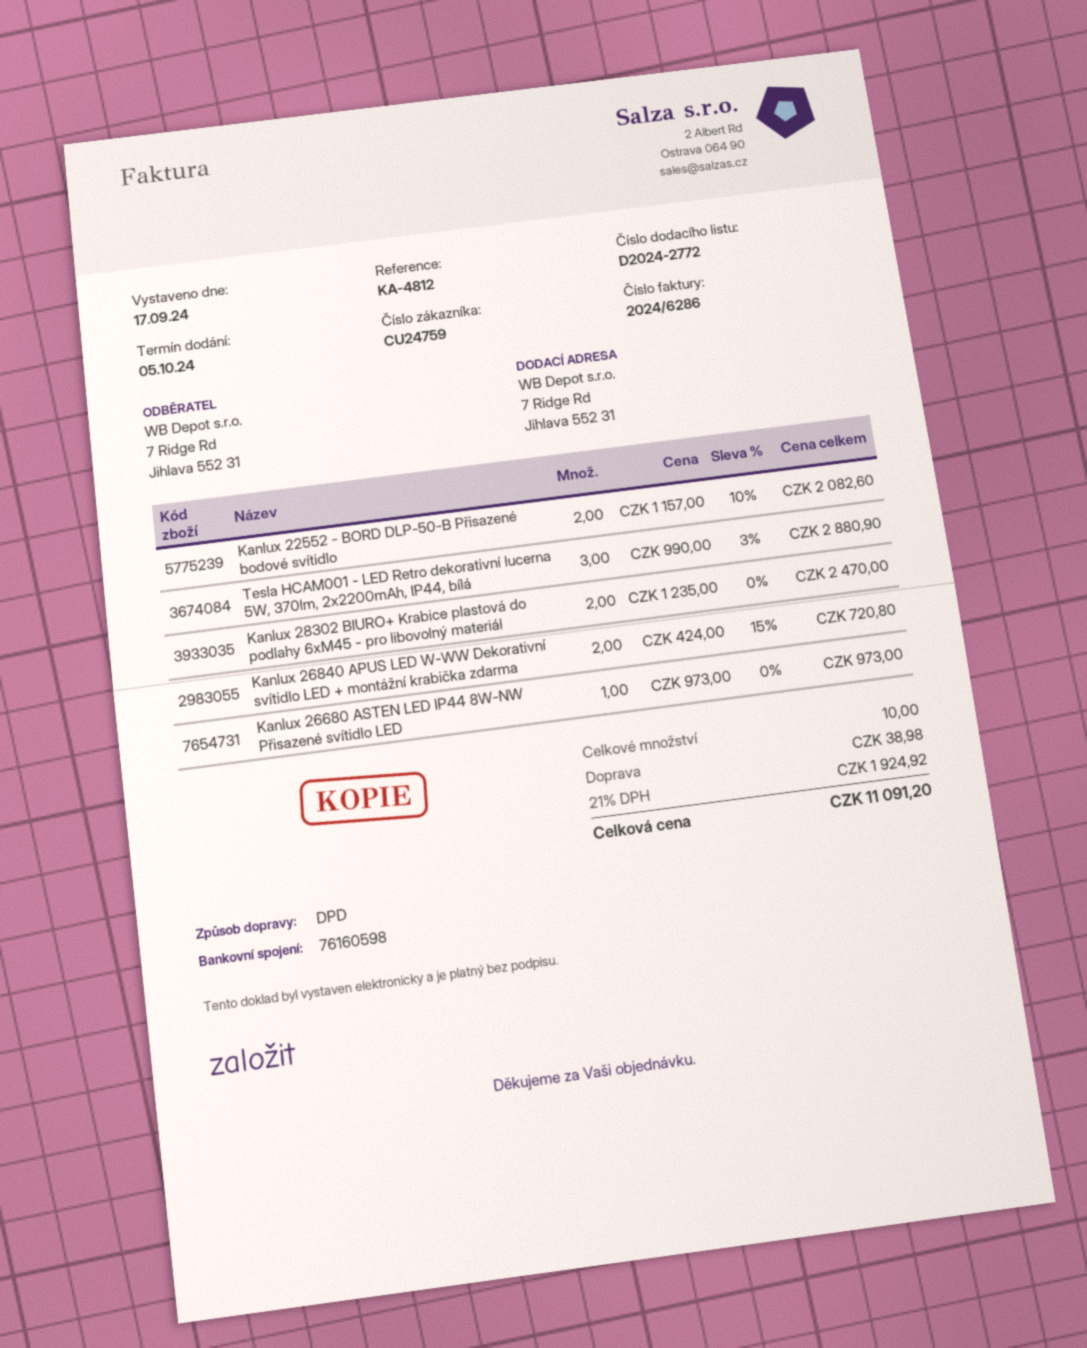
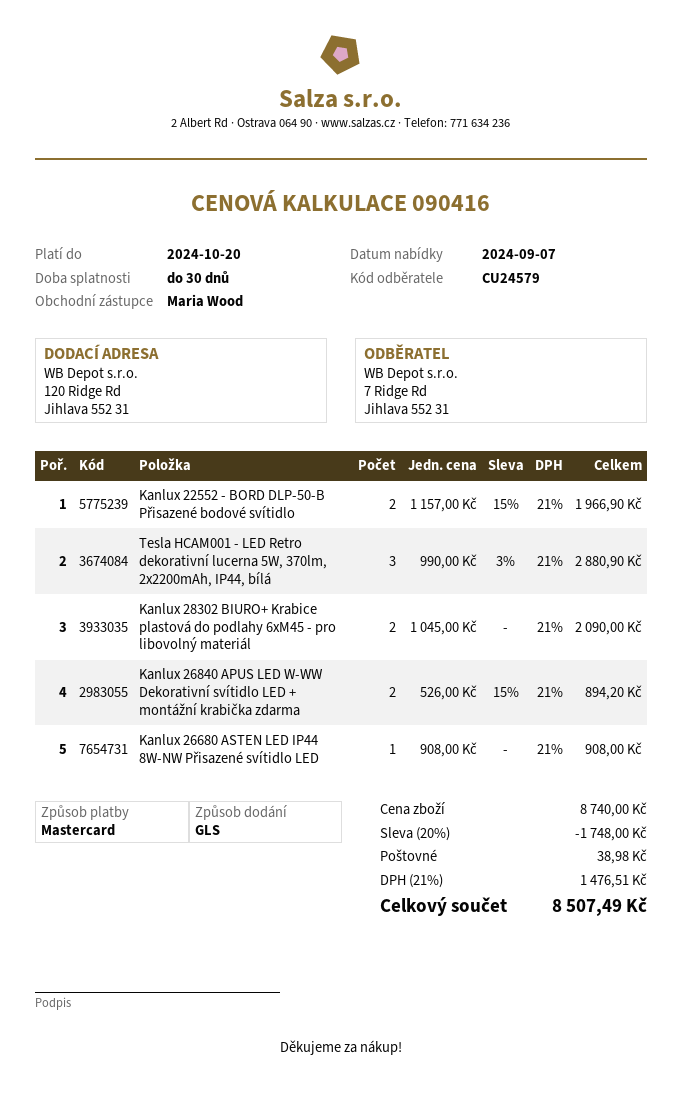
customer number: CU24759 -> CU24579
shipping method: DPD -> GLS
ship to: 7 Ridge Rd, Jihlava 552 31 -> 120 Ridge Rd, Jihlava 552 31
Kanlux 22552 - BORD DLP-50-B Přisazené bodové svítidlo: 2 x 1157.00 - 10% = 2082.60 -> 2 x 1157.00 - 15% = 1966.90
Kanlux 28302 BIURO+ Krabice plastová do podlahy 6xM45 - pro libovolný materiál: 2 x 1235.00 = 2470.00 -> 2 x 1045.00 = 2090.00
Kanlux 26840 APUS LED W-WW Dekorativní svítidlo LED + montážní krabička zdarma: 2 x 424.00 - 15% = 720.80 -> 2 x 526.00 - 15% = 894.20
Kanlux 26680 ASTEN LED IP44 8W-NW Přisazené svítidlo LED: 1 x 973.00 = 973.00 -> 1 x 908.00 = 908.00
discount: none -> 20% = 1748.00
tax: 21% = 1924.92 -> 21% = 1476.51
total: 11091.20 -> 8507.49

